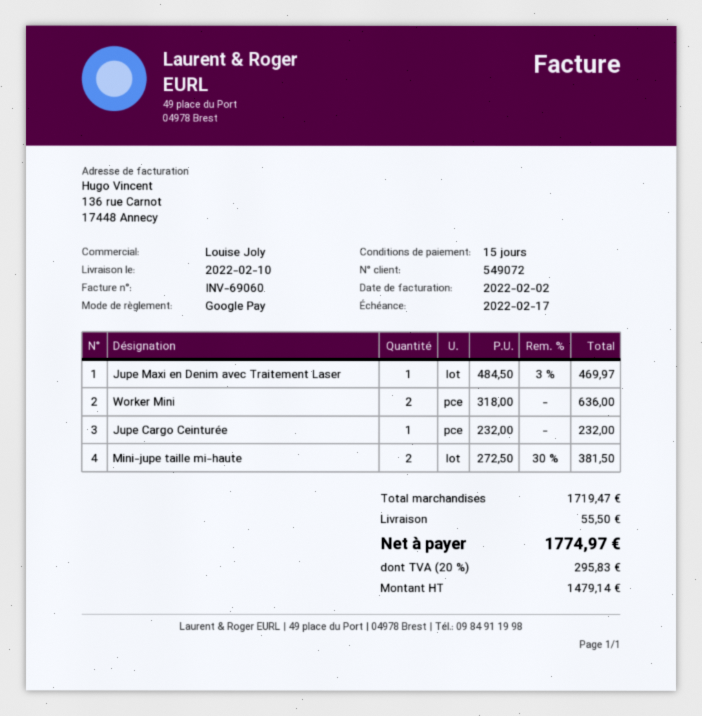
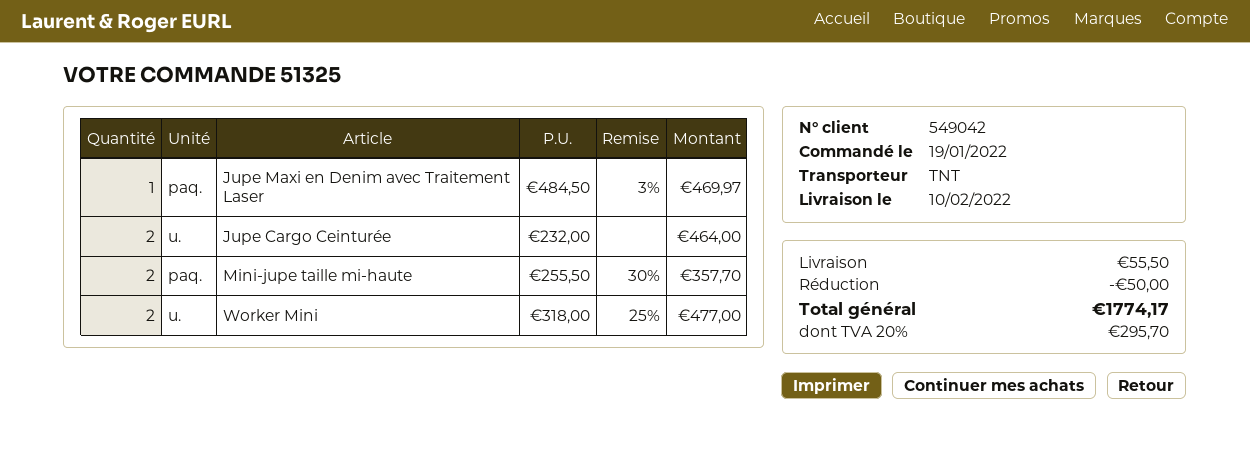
customer number: 549072 -> 549042
Worker Mini: 2 x 318.00 = 636.00 -> 2 x 318.00 - 25% = 477.00
Jupe Cargo Ceinturée: 1 x 232.00 = 232.00 -> 2 x 232.00 = 464.00
Mini-jupe taille mi-haute: 2 x 272.50 - 30% = 381.50 -> 2 x 255.50 - 30% = 357.70
discount: none -> 50.00
tax: 20% = 295.83 -> 20% = 295.70
total: 1774.97 -> 1774.17

